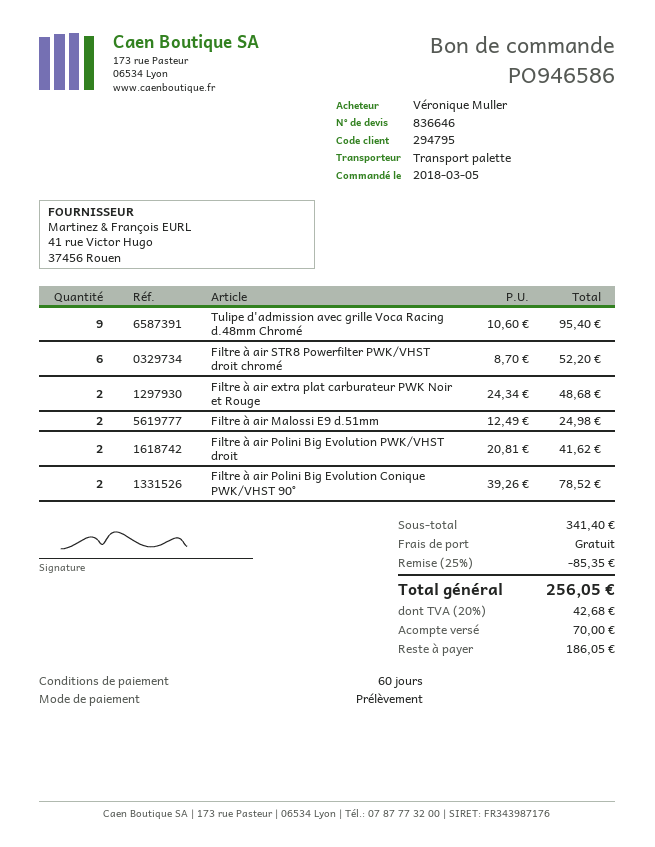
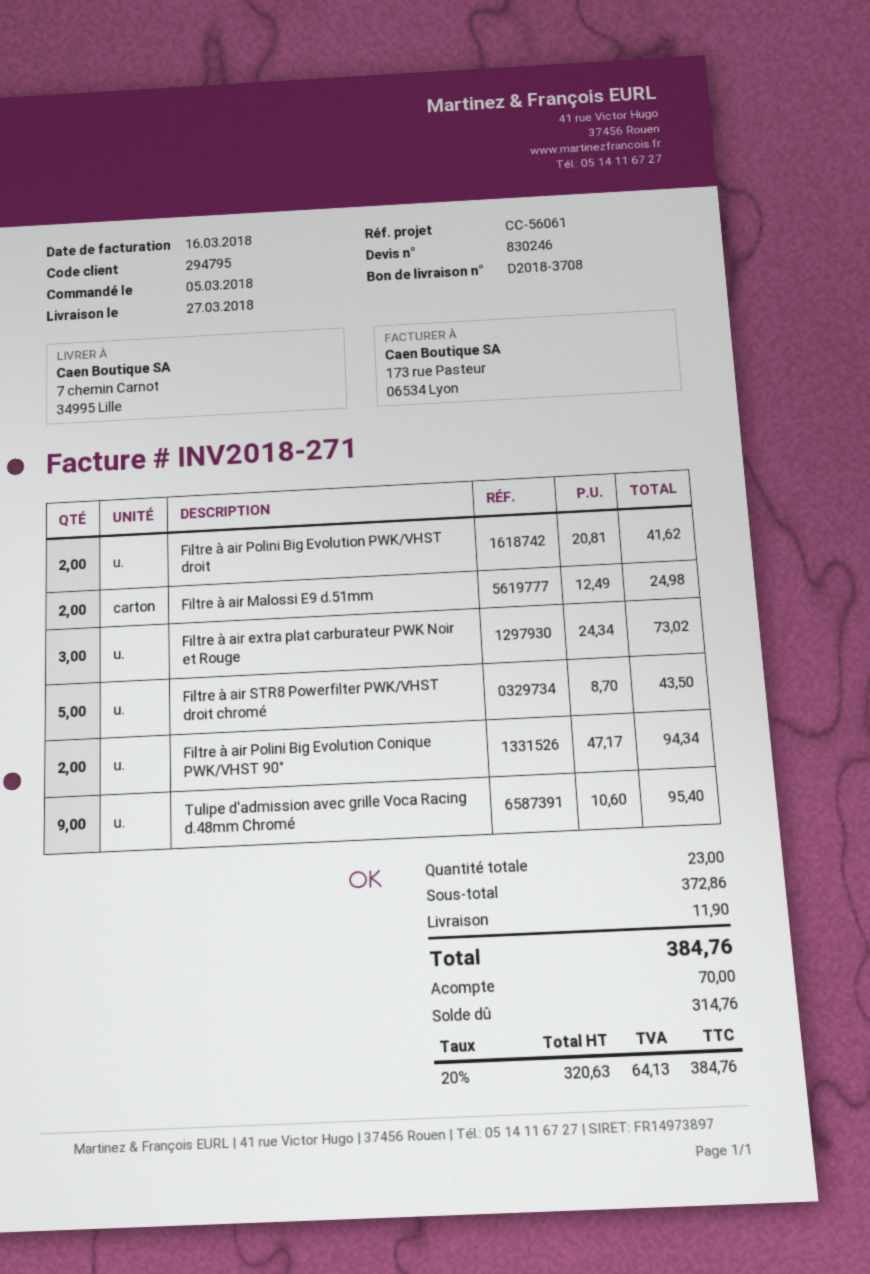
quote number: 836646 -> 830246
Filtre à air STR8 Powerfilter PWK/VHST droit chromé: 6 x 8.70 = 52.20 -> 5 x 8.70 = 43.50
Filtre à air extra plat carburateur PWK Noir et Rouge: 2 x 24.34 = 48.68 -> 3 x 24.34 = 73.02
Filtre à air Polini Big Evolution Conique PWK/VHST 90°: 2 x 39.26 = 78.52 -> 2 x 47.17 = 94.34
subtotal: 341.40 -> 372.86
discount: 25% = 85.35 -> none
shipping: 0.00 -> 11.90
tax: 20% = 42.68 -> 20% = 64.13
total: 256.05 -> 384.76
balance: 186.05 -> 314.76

